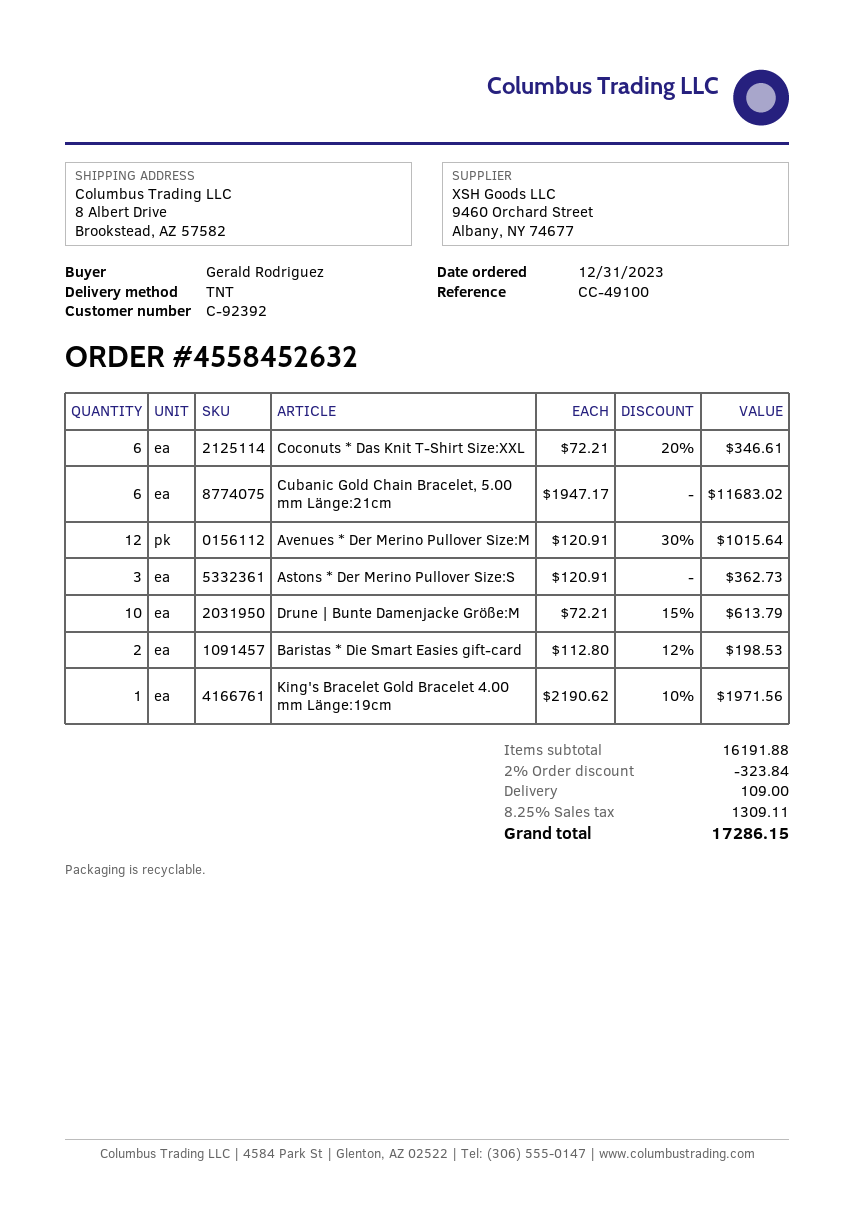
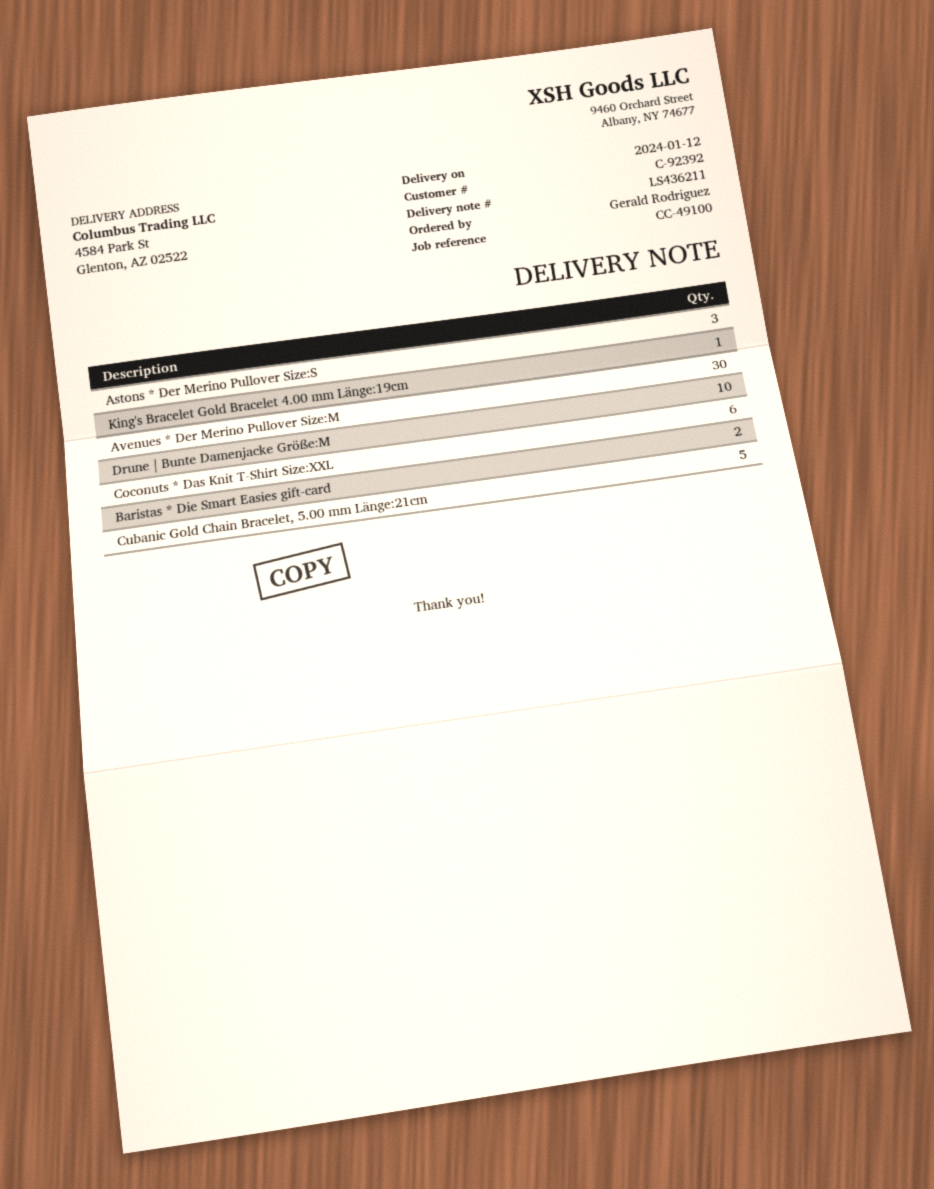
ship to: 8 Albert Drive, Brookstead, AZ 57582 -> 4584 Park St, Glenton, AZ 02522
Cubanic Gold Chain Bracelet, 5.00 mm Länge:21cm: 6 -> 5
Avenues * Der Merino Pullover Size:M: 12 -> 30

